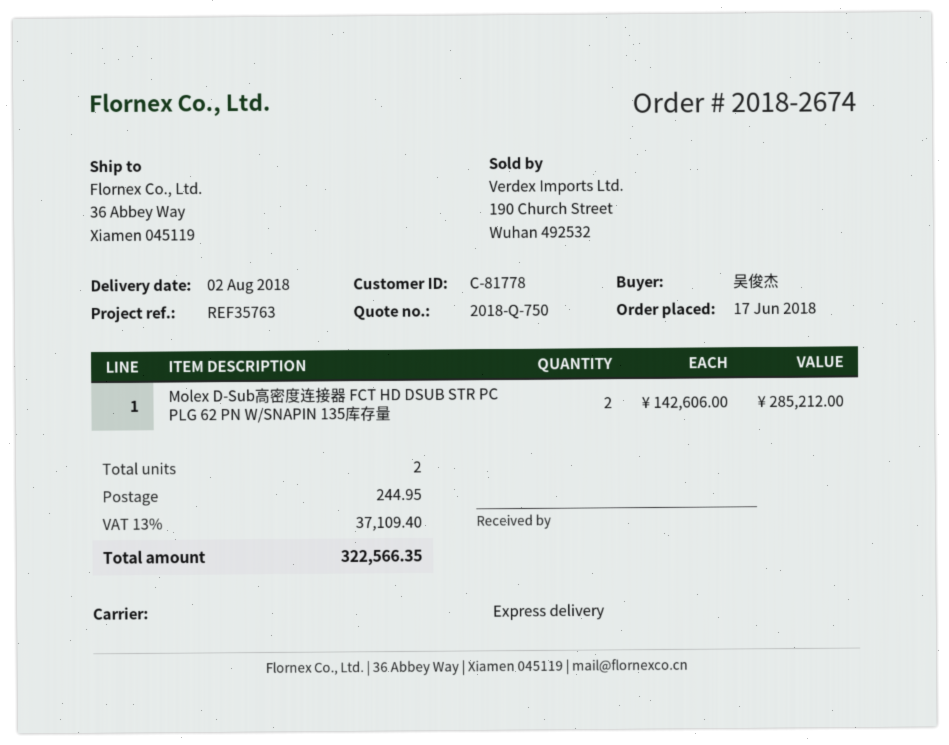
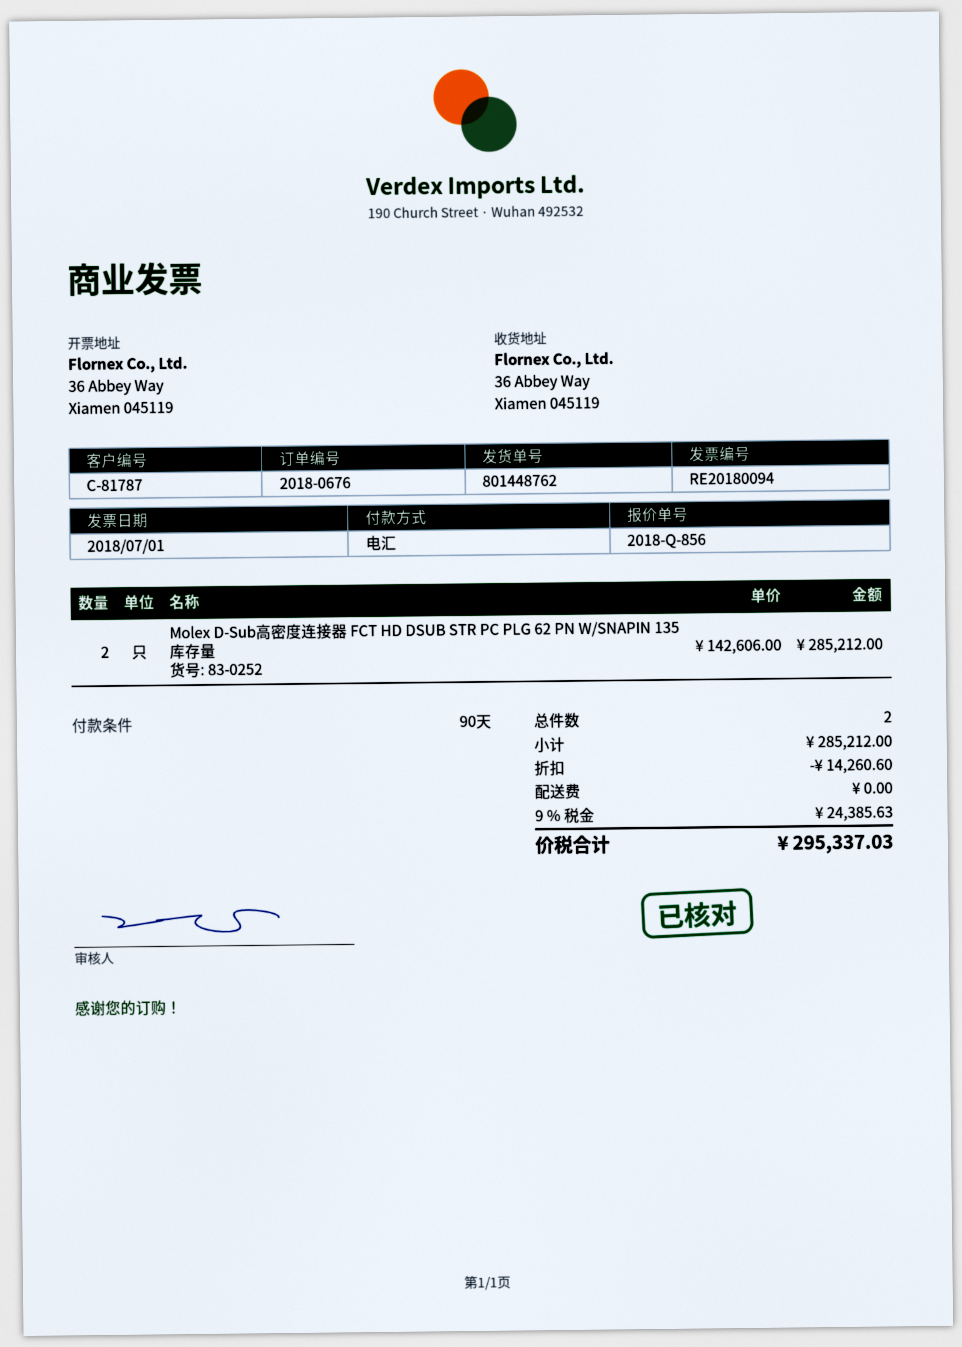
quote number: 2018-Q-750 -> 2018-Q-856
order number: 2018-2674 -> 2018-0676
customer number: C-81778 -> C-81787
discount: none -> 14260.60
shipping: 244.95 -> 0.00
tax: 13% = 37109.40 -> 9% = 24385.63
total: 322566.35 -> 295337.03

